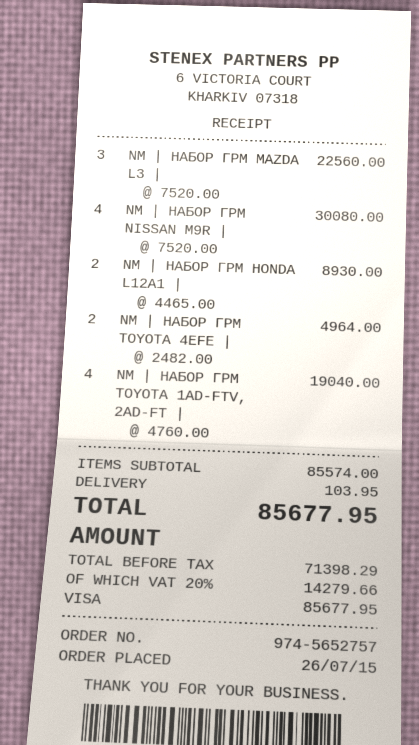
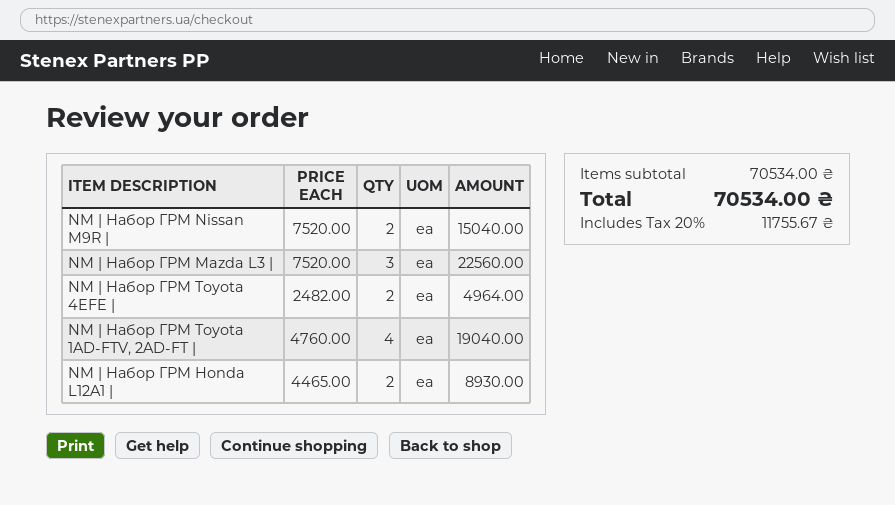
NM | НАБОР ГРМ NISSAN M9R |: 4 x 7520.00 = 30080.00 -> 2 x 7520.00 = 15040.00
subtotal: 85574.00 -> 70534.00
shipping: 103.95 -> none
tax: 20% = 14279.66 -> 20% = 11755.67
total: 85677.95 -> 70534.00

